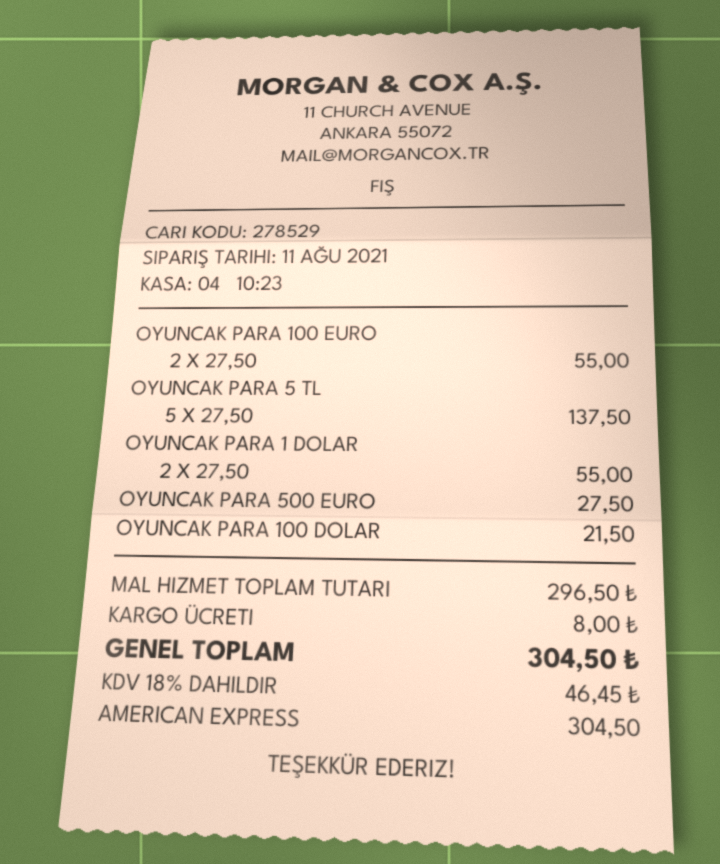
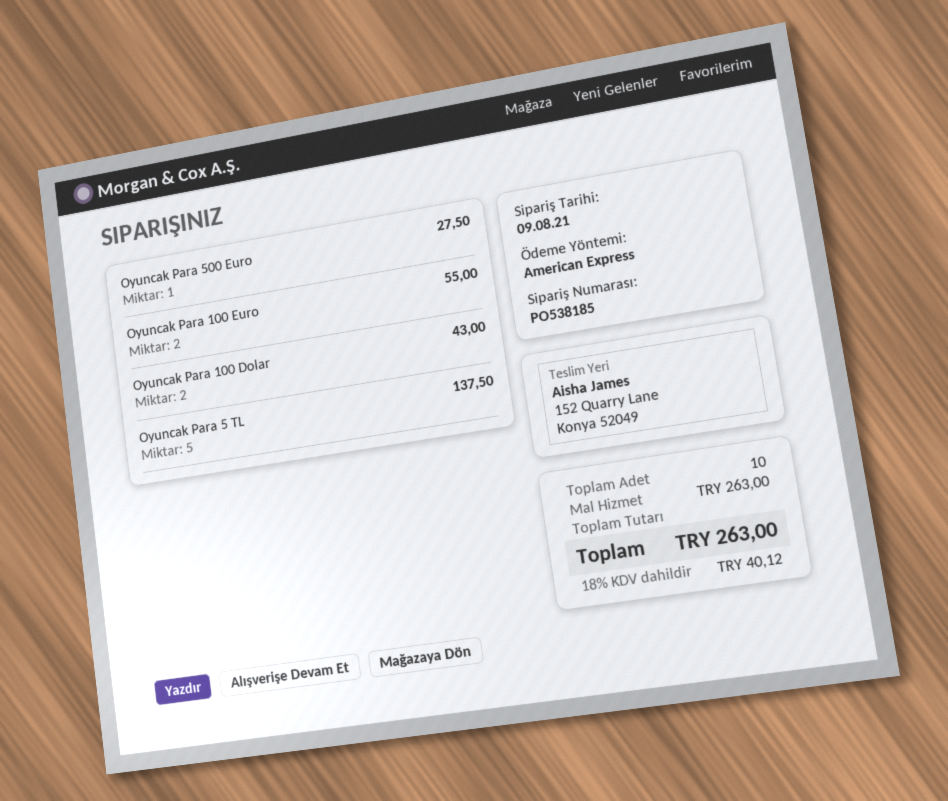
order date: 2021-08-11 -> 2021-08-09
OYUNCAK PARA 1 DOLAR: 2 for 55.00 -> none
OYUNCAK PARA 100 DOLAR: 1 for 21.50 -> 2 for 43.00
subtotal: 296.50 -> 263.00
shipping: 8.00 -> none
tax: 18% = 46.45 -> 18% = 40.12
total: 304.50 -> 263.00

